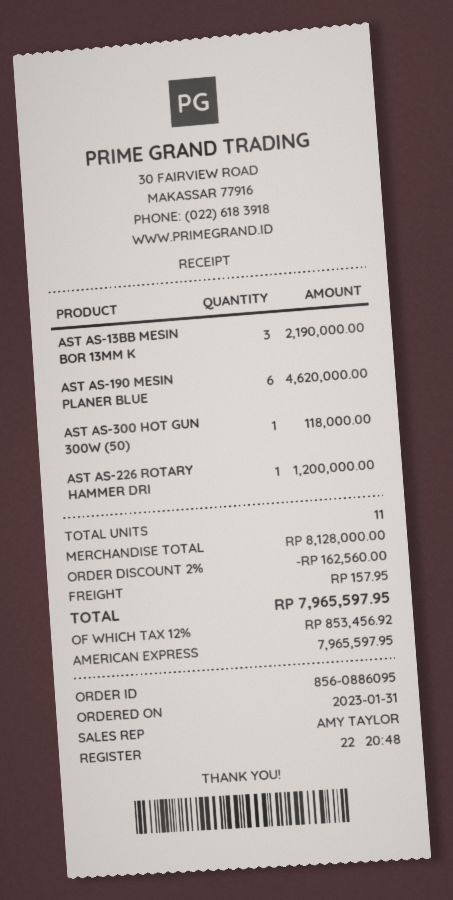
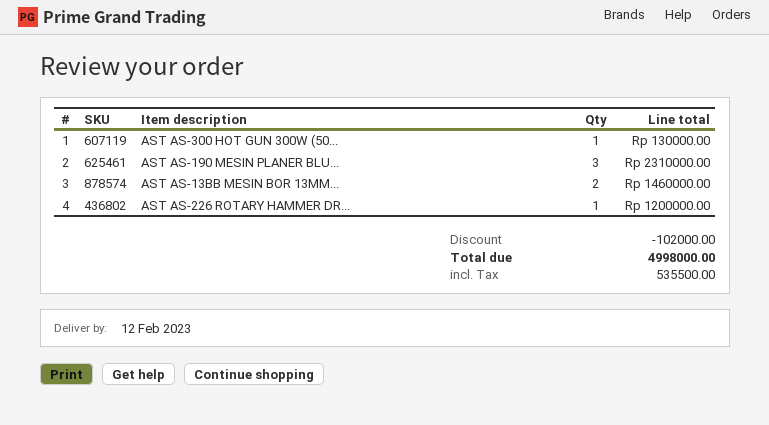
AST AS-13BB MESIN BOR 13MM K: 3 for 2190000.00 -> 2 for 1460000.00
AST AS-190 MESIN PLANER BLUE: 6 for 4620000.00 -> 3 for 2310000.00
AST AS-300 HOT GUN 300W (50): 1 for 118000.00 -> 1 for 130000.00
discount: 162560.00 -> 102000.00
shipping: 157.95 -> none
tax: 853456.92 -> 535500.00
total: 7965597.95 -> 4998000.00

